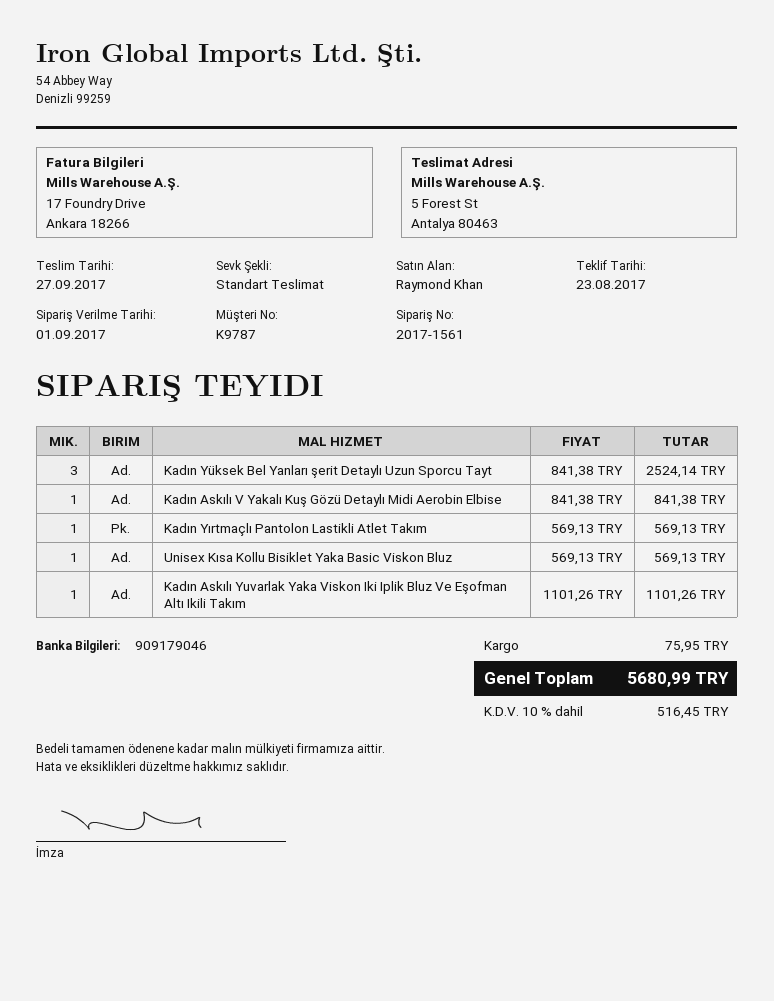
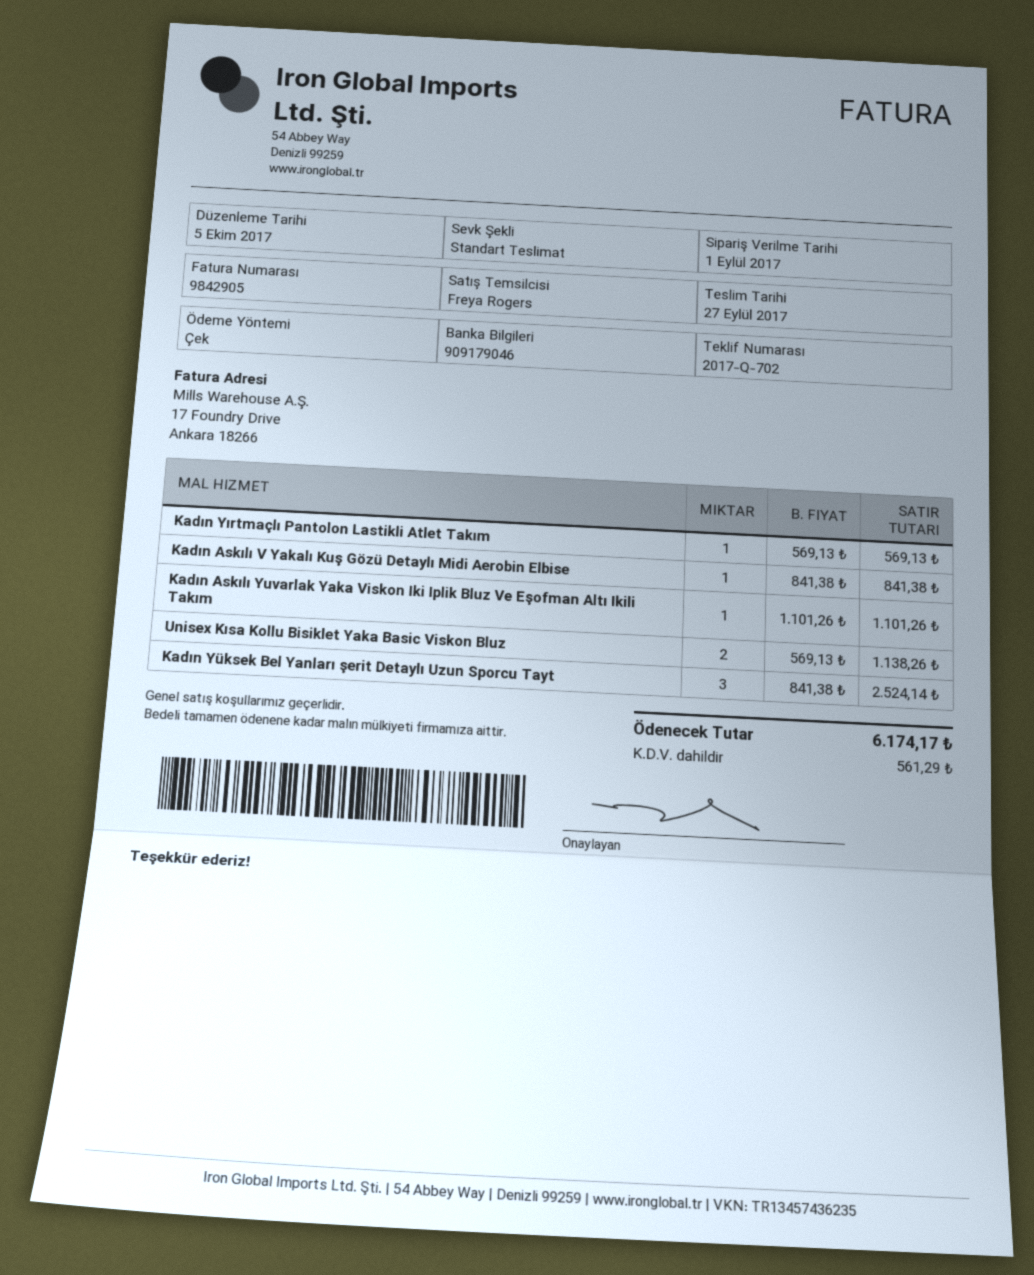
Unisex Kısa Kollu Bisiklet Yaka Basic Viskon Bluz: 1 x 569.13 = 569.13 -> 2 x 569.13 = 1138.26
shipping: 75.95 -> none
tax: 516.45 -> 561.29
total: 5680.99 -> 6174.17

